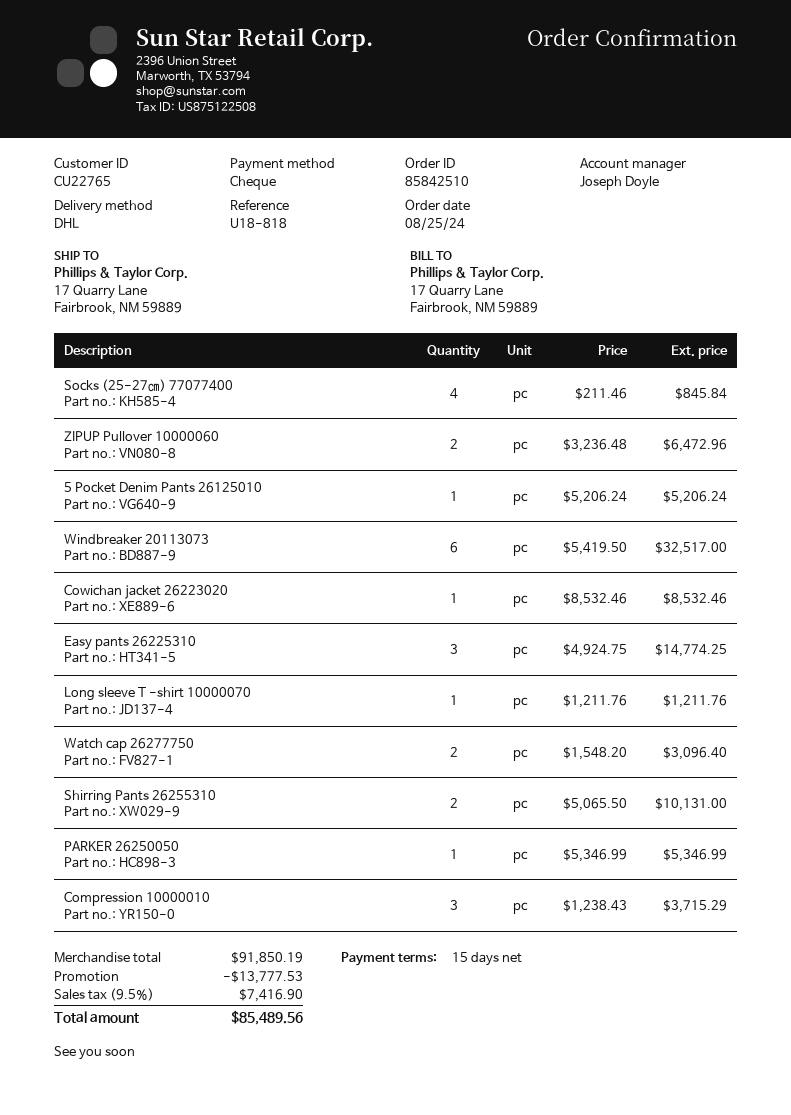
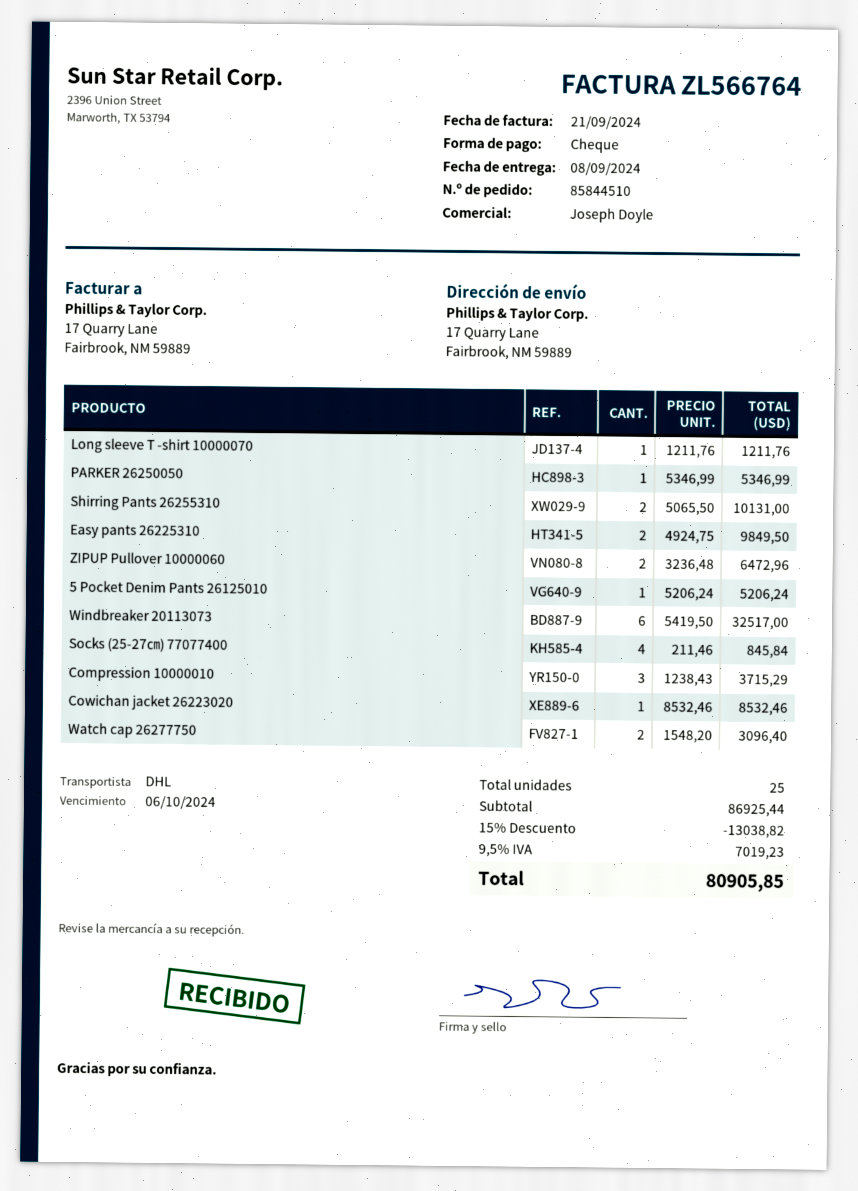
order number: 85842510 -> 85844510
Easy pants 26225310: 3 x 4924.75 = 14774.25 -> 2 x 4924.75 = 9849.50
subtotal: 91850.19 -> 86925.44
discount: 13777.53 -> 13038.82
tax: 9.5% = 7416.90 -> 9.5% = 7019.23
total: 85489.56 -> 80905.85

